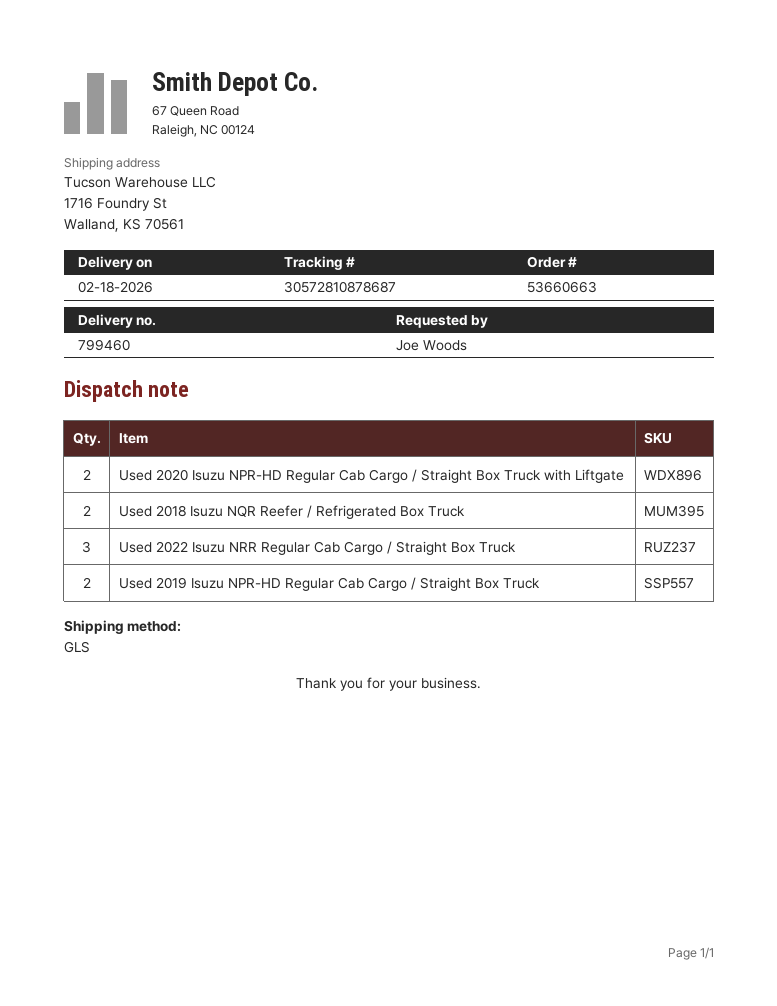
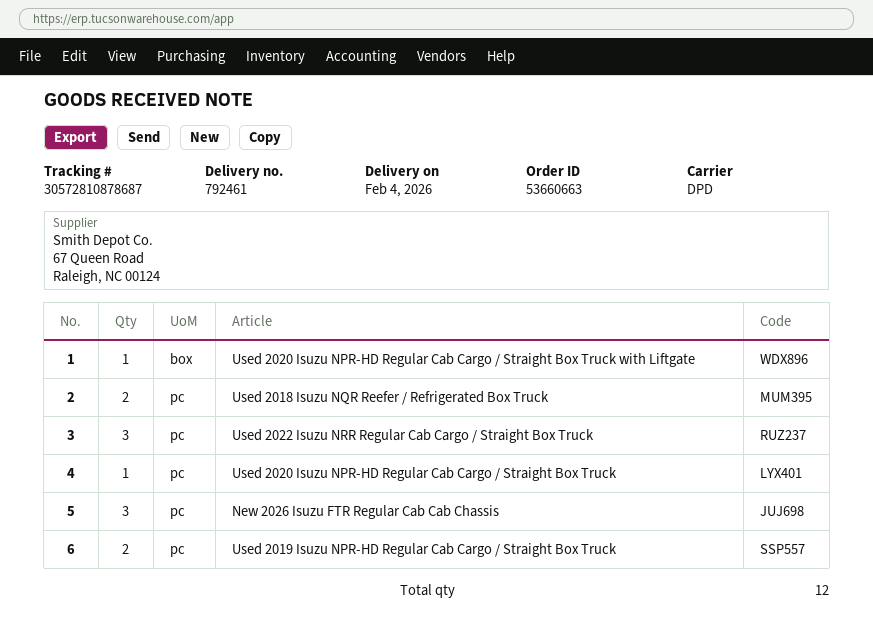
delivery note number: 799460 -> 792461
delivery date: 2026-02-18 -> 2026-02-04
shipping method: GLS -> DPD
Used 2020 Isuzu NPR-HD Regular Cab Cargo / Straight Box Truck with Liftgate: 2 -> 1
Used 2020 Isuzu NPR-HD Regular Cab Cargo / Straight Box Truck: none -> 1
New 2026 Isuzu FTR Regular Cab Cab Chassis: none -> 3

